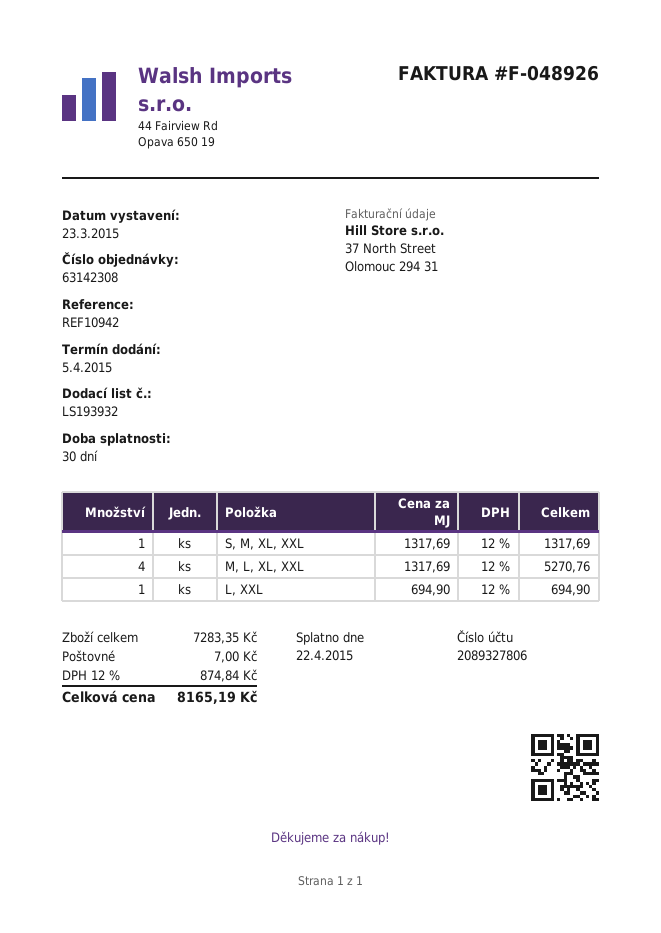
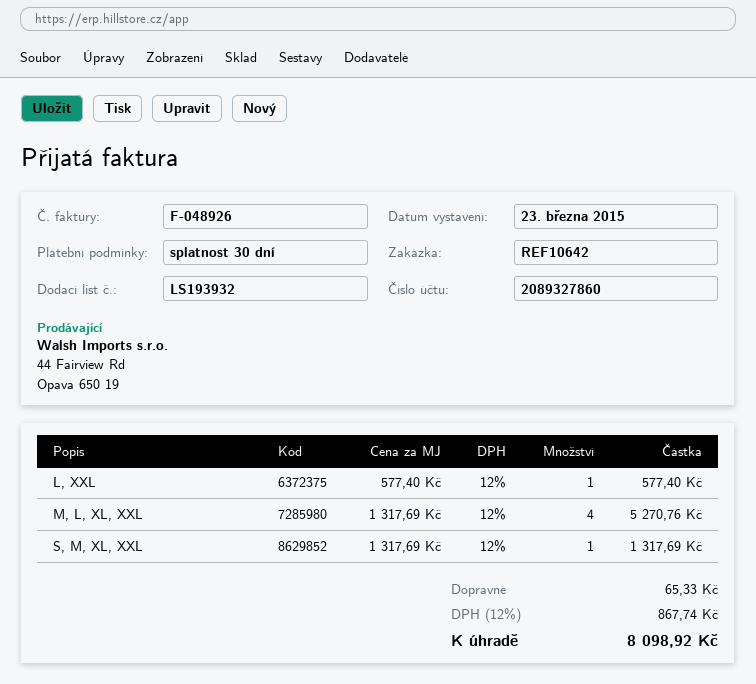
reference: REF10942 -> REF10642
bank account: 2089327806 -> 2089327860
L, XXL: 1 x 694.90 = 694.90 -> 1 x 577.40 = 577.40
shipping: 7.00 -> 65.33
tax: 12% = 874.84 -> 12% = 867.74
total: 8165.19 -> 8098.92

